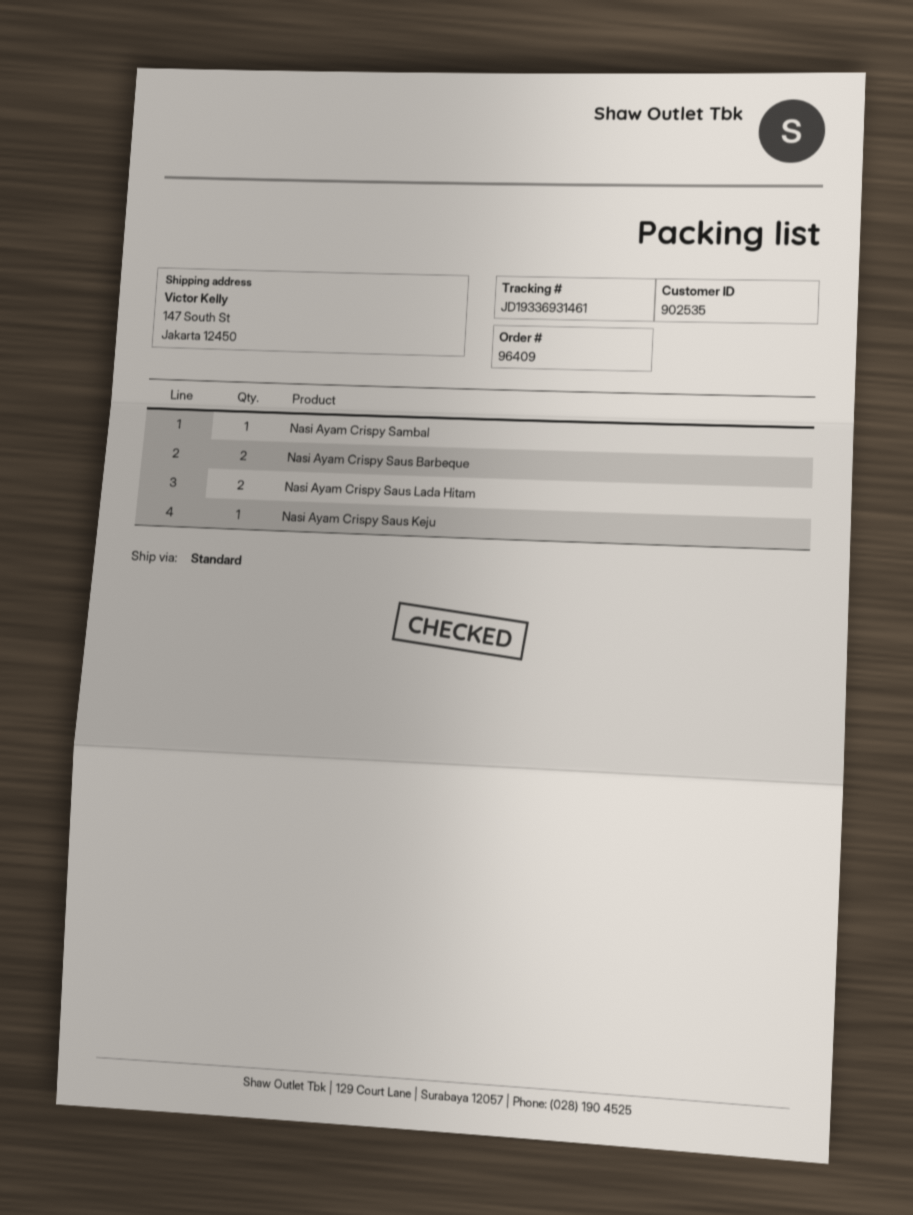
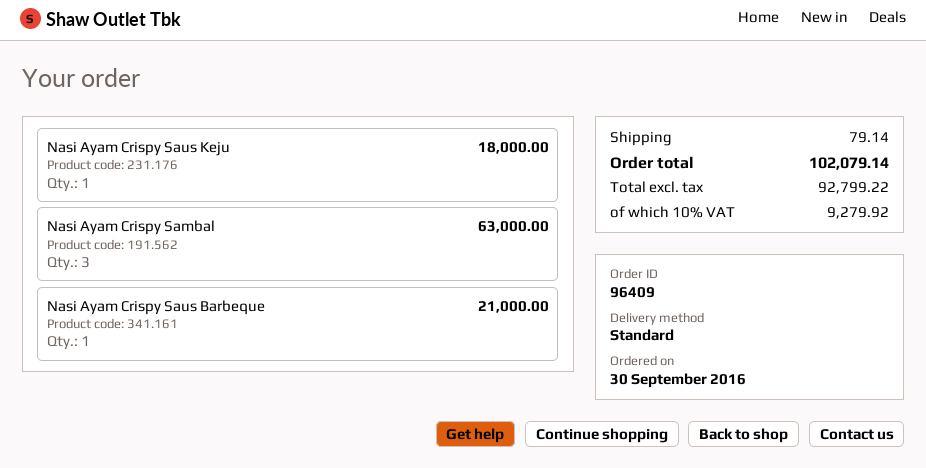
Nasi Ayam Crispy Sambal: 1 -> 3
Nasi Ayam Crispy Saus Barbeque: 2 -> 1
Nasi Ayam Crispy Saus Lada Hitam: 2 -> none

